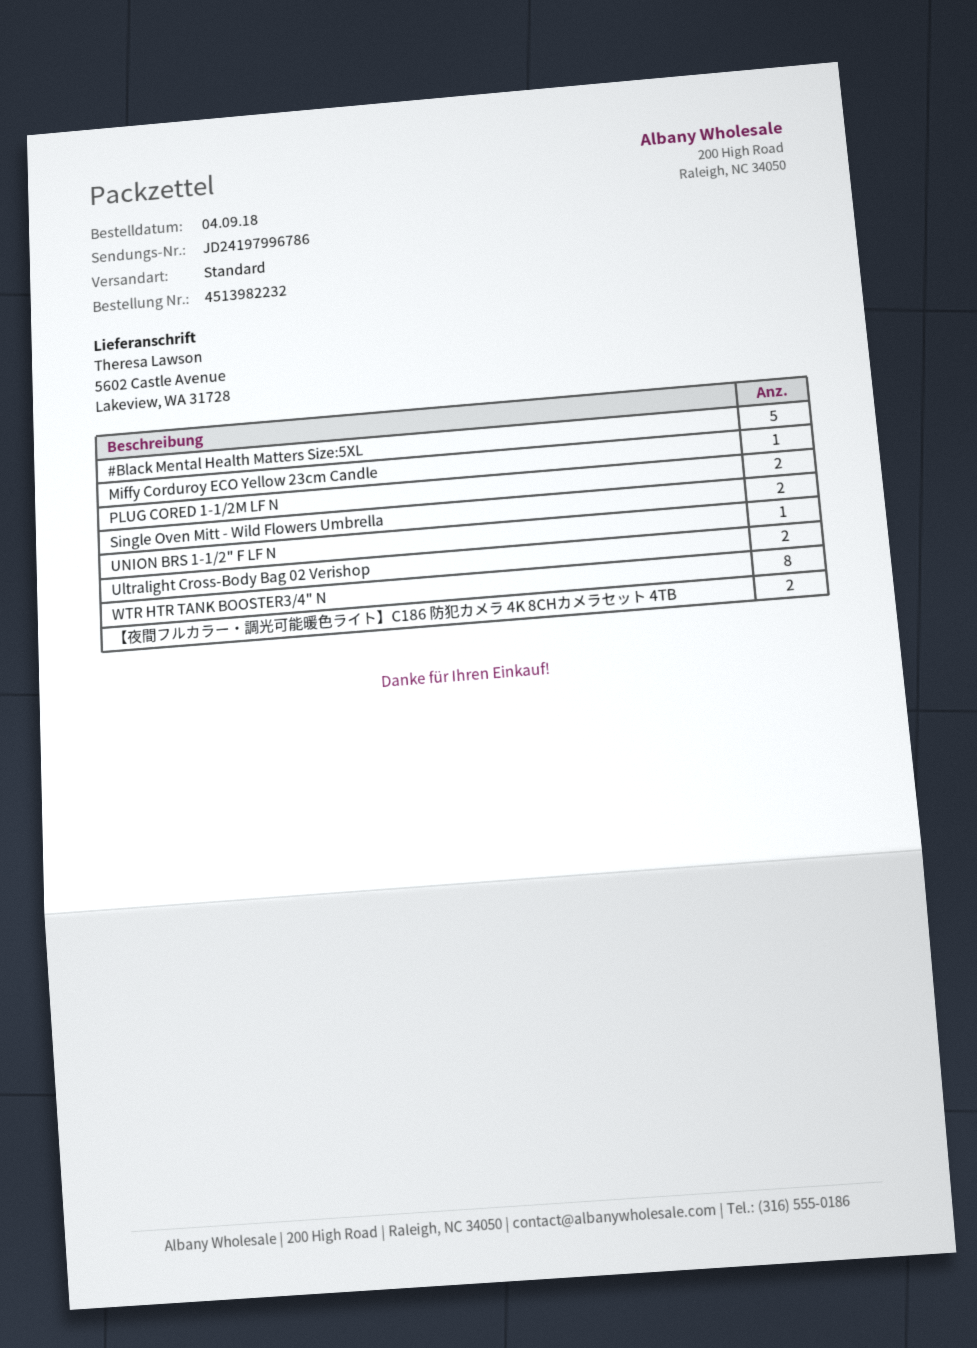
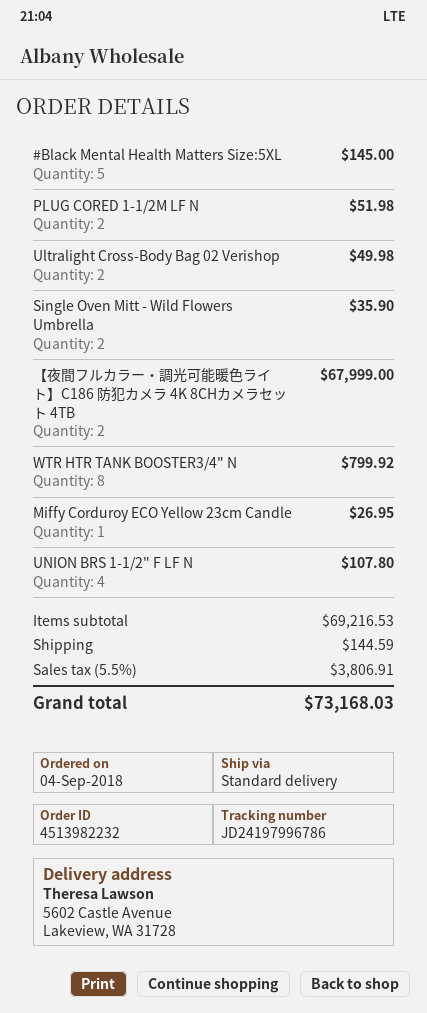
UNION BRS 1-1/2" F LF N: 1 -> 4

